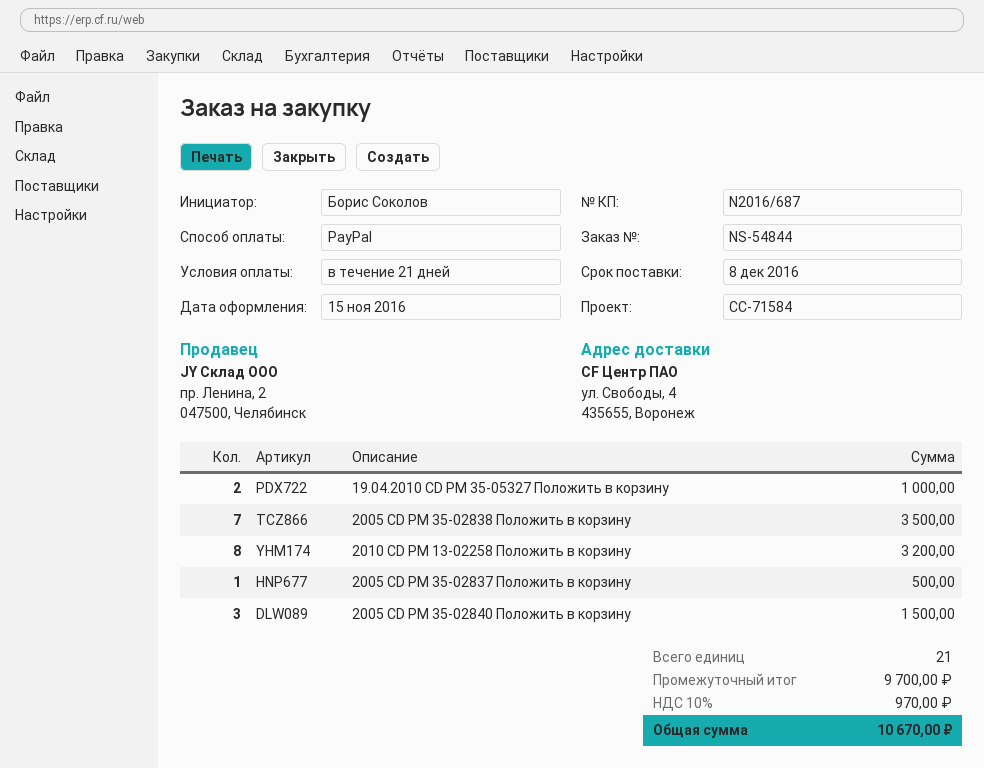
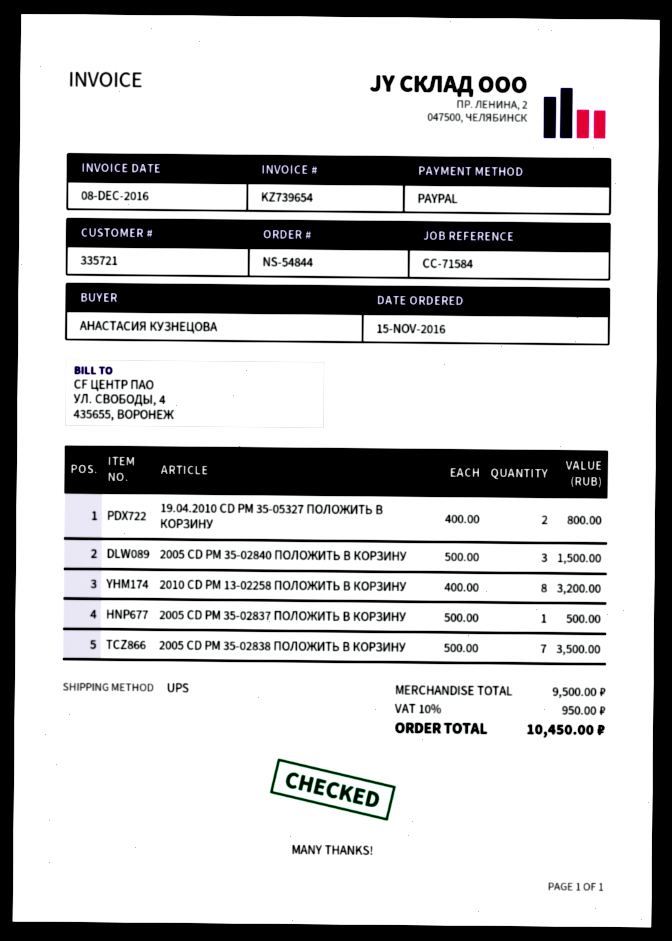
ordered by: Борис Соколов -> АНАСТАСИЯ КУЗНЕЦОВА
19.04.2010 CD PM 35-05327 Положить в корзину: 2 for 1000.00 -> 2 for 800.00
subtotal: 9700.00 -> 9500.00
tax: 10% = 970.00 -> 10% = 950.00
total: 10670.00 -> 10450.00

